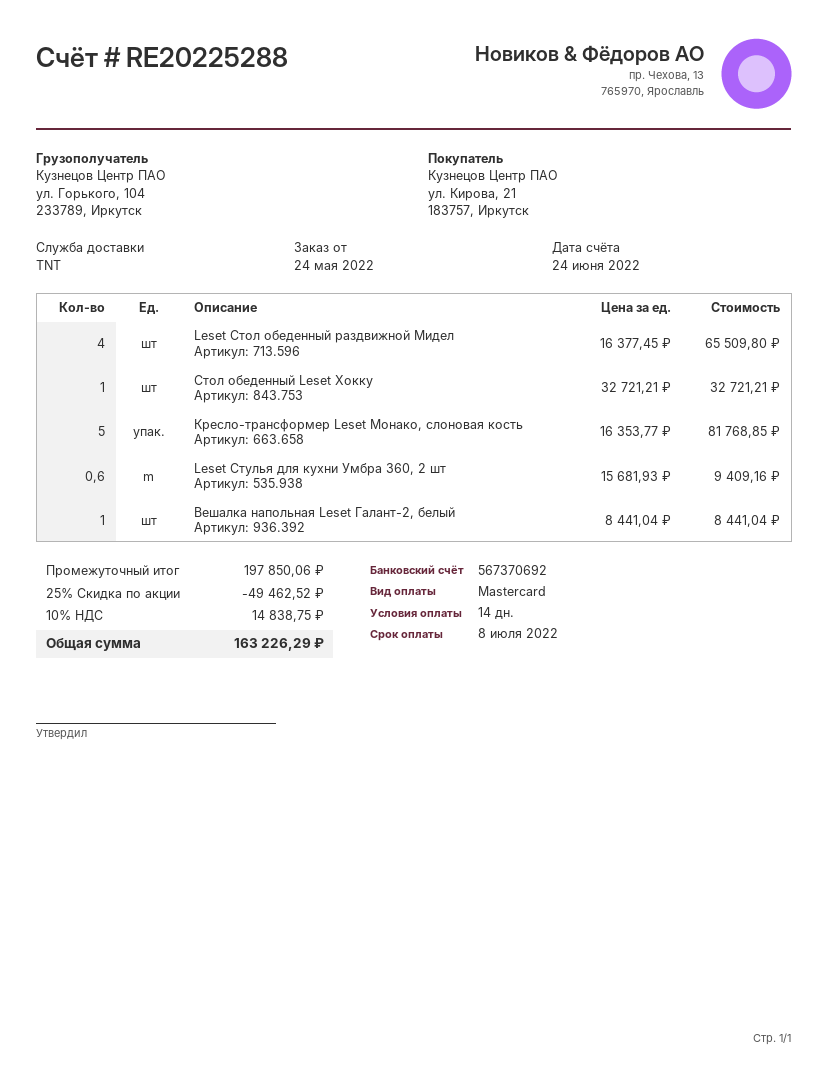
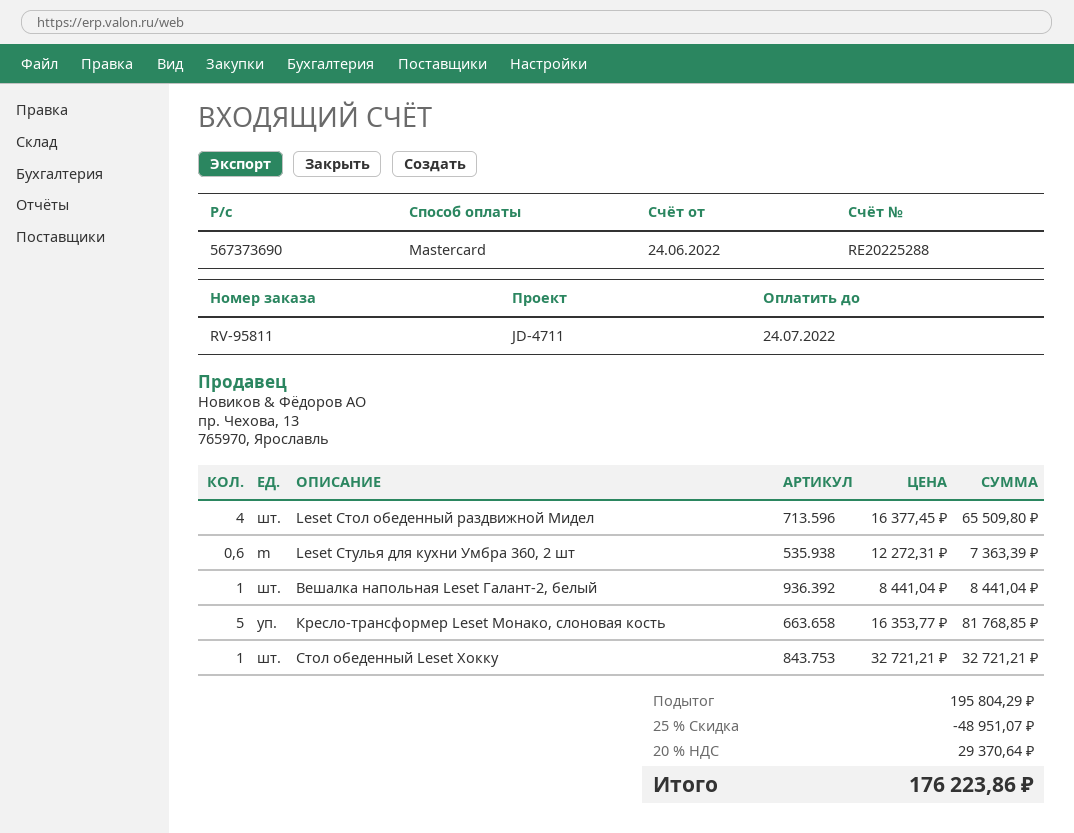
due date: 2022-07-08 -> 2022-07-24
bank account: 567370692 -> 567373690
Leset Стулья для кухни Умбра 360, 2 шт: 0.6 x 15681.93 = 9409.16 -> 0.6 x 12272.31 = 7363.39
subtotal: 197850.06 -> 195804.29
discount: 25% = 49462.52 -> 25% = 48951.07
tax: 10% = 14838.75 -> 20% = 29370.64
total: 163226.29 -> 176223.86

